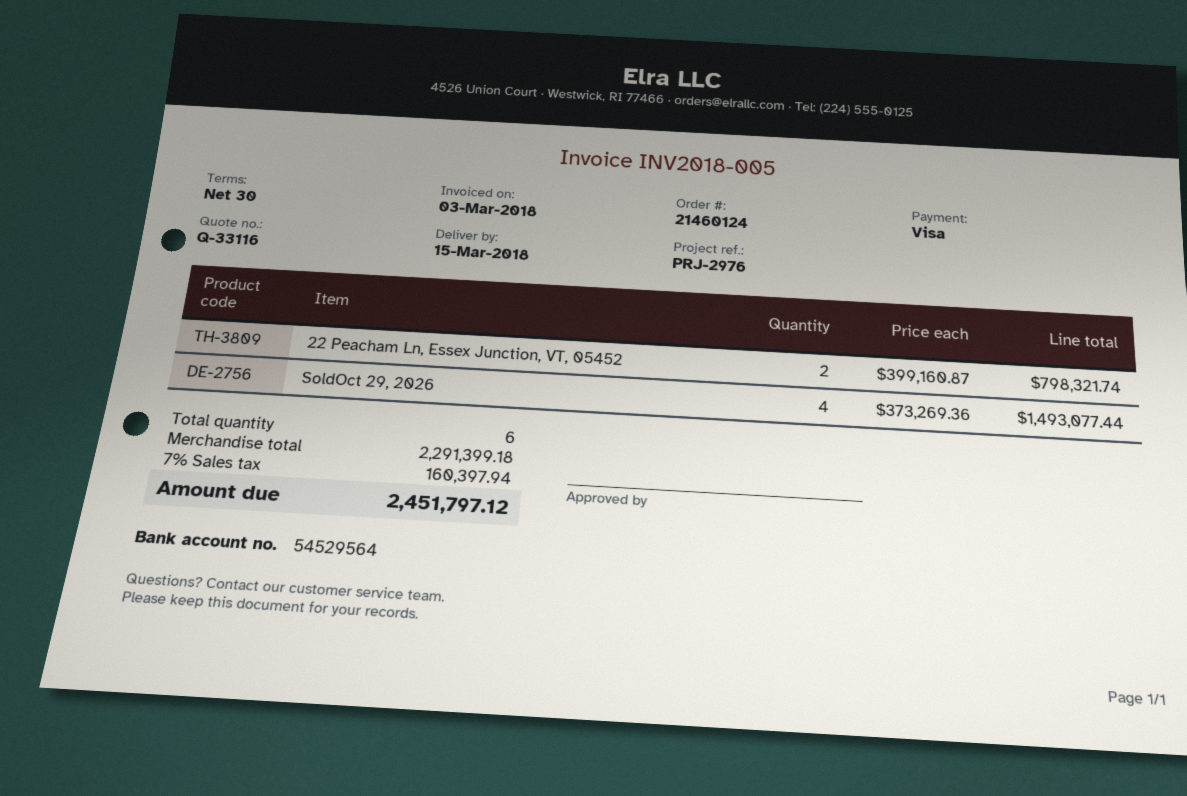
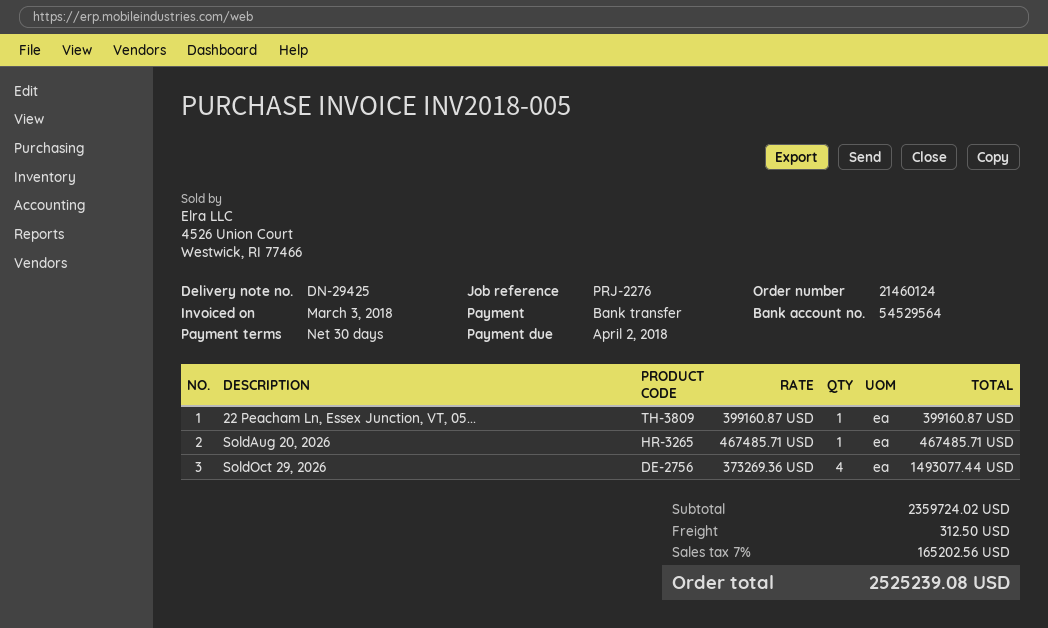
reference: PRJ-2976 -> PRJ-2276
payment method: Visa -> bank transfer
22 Peacham Ln, Essex Junction, VT, 05452: 2 x 399160.87 = 798321.74 -> 1 x 399160.87 = 399160.87
SoldAug 20, 2026: none -> 1 x 467485.71 = 467485.71
subtotal: 2291399.18 -> 2359724.02
shipping: none -> 312.50
tax: 7% = 160397.94 -> 7% = 165202.56
total: 2451797.12 -> 2525239.08

